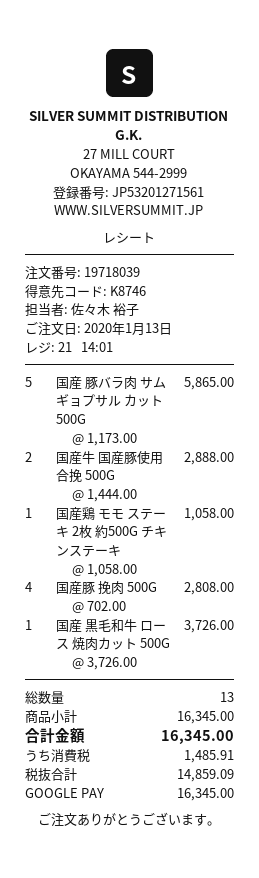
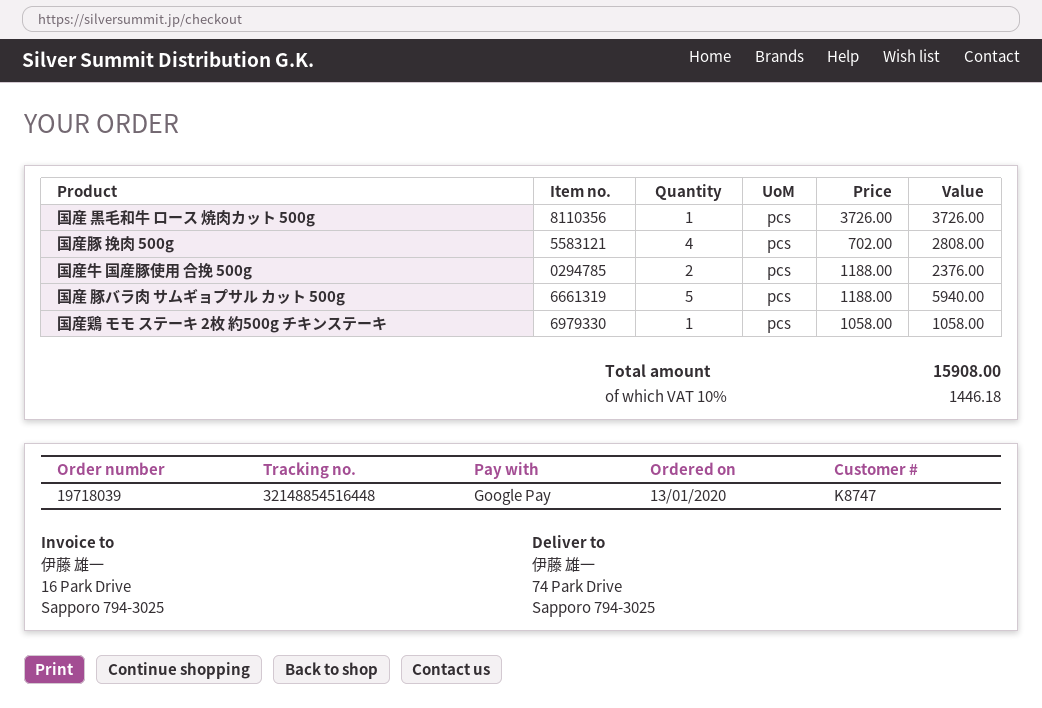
customer number: K8746 -> K8747
国産 豚バラ肉 サムギョプサル カット 500G: 5 x 1173.00 = 5865.00 -> 5 x 1188.00 = 5940.00
国産牛 国産豚使用 合挽 500G: 2 x 1444.00 = 2888.00 -> 2 x 1188.00 = 2376.00
tax: 1485.91 -> 1446.18
total: 16345.00 -> 15908.00

